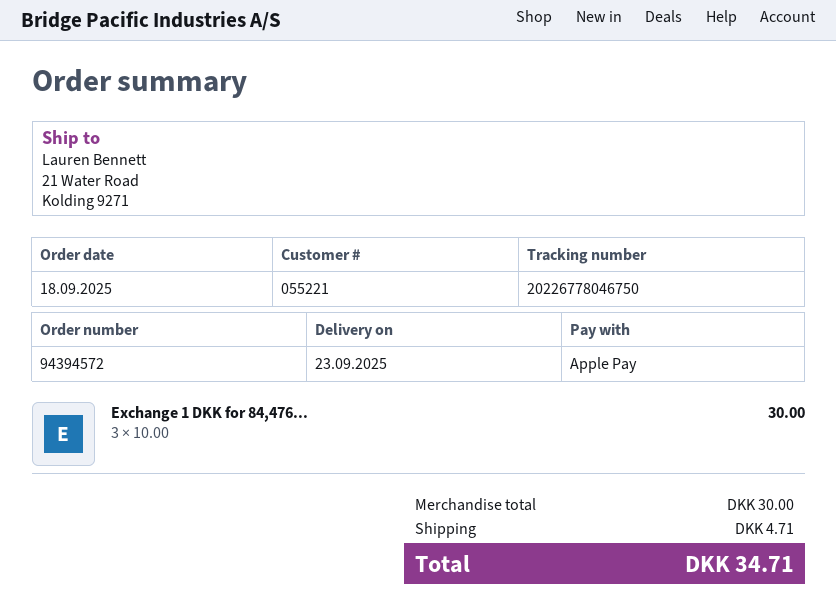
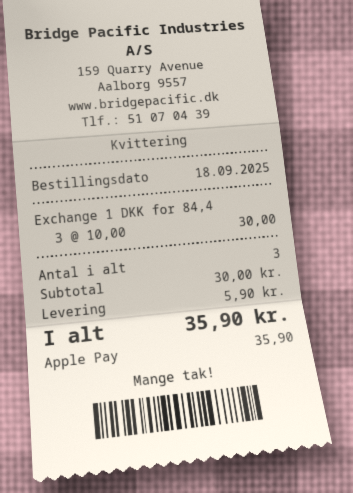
shipping: 4.71 -> 5.90
total: 34.71 -> 35.90

